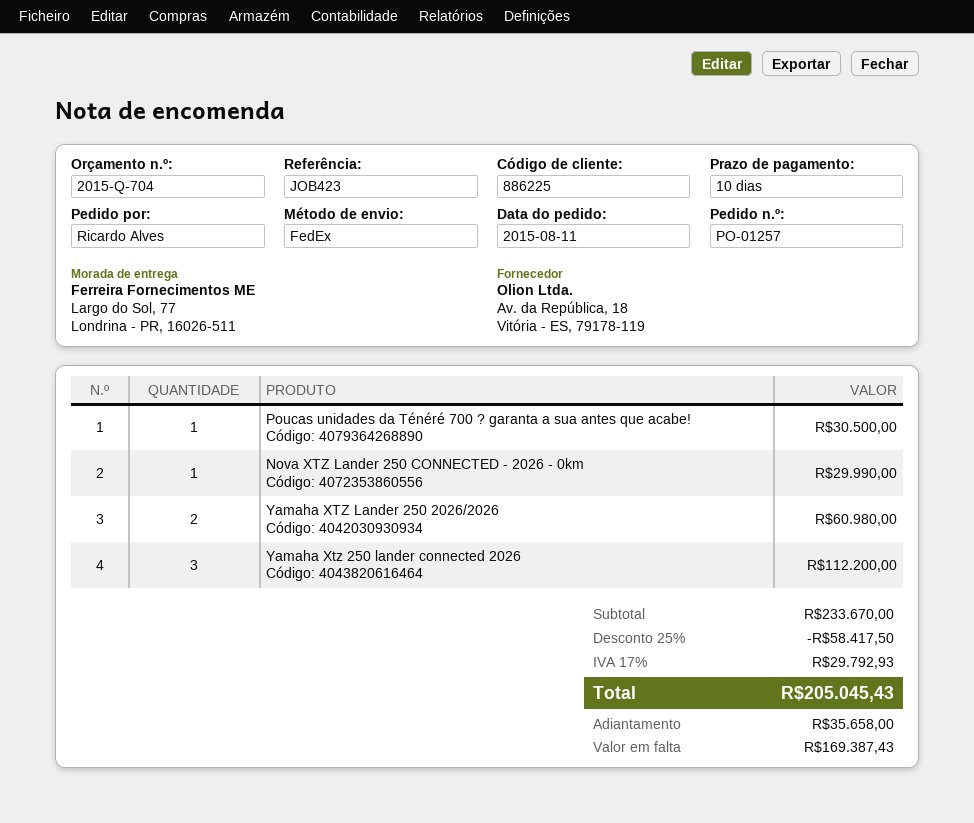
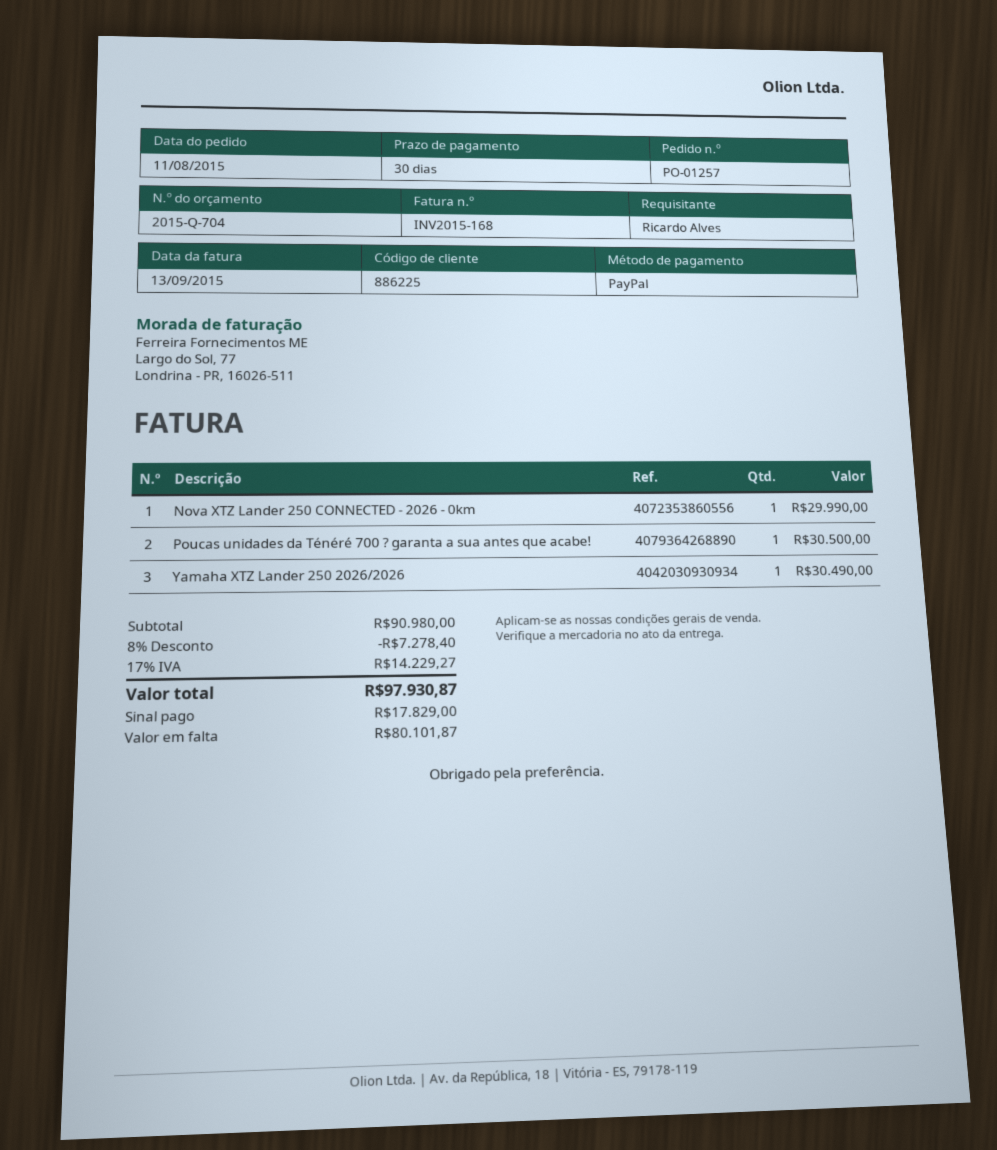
payment terms: 10 days -> 30 days
Yamaha XTZ Lander 250 2026/2026: 2 for 60980.00 -> 1 for 30490.00
Yamaha Xtz 250 lander connected 2026: 3 for 112200.00 -> none
subtotal: 233670.00 -> 90980.00
discount: 25% = 58417.50 -> 8% = 7278.40
tax: 17% = 29792.93 -> 17% = 14229.27
total: 205045.43 -> 97930.87
deposit: 35658.00 -> 17829.00
balance: 169387.43 -> 80101.87

